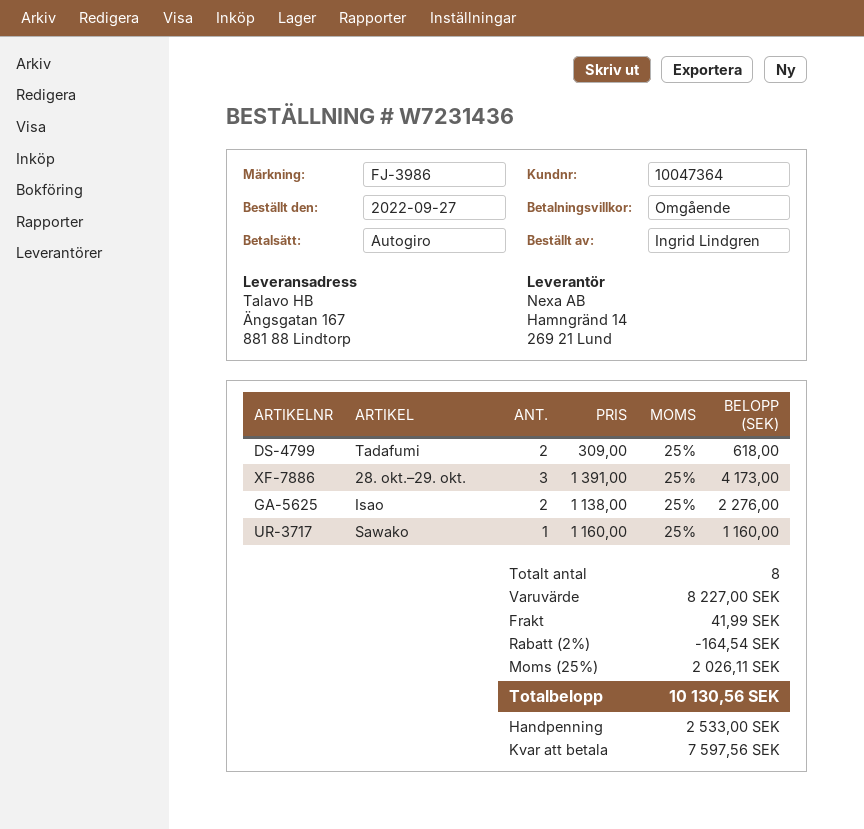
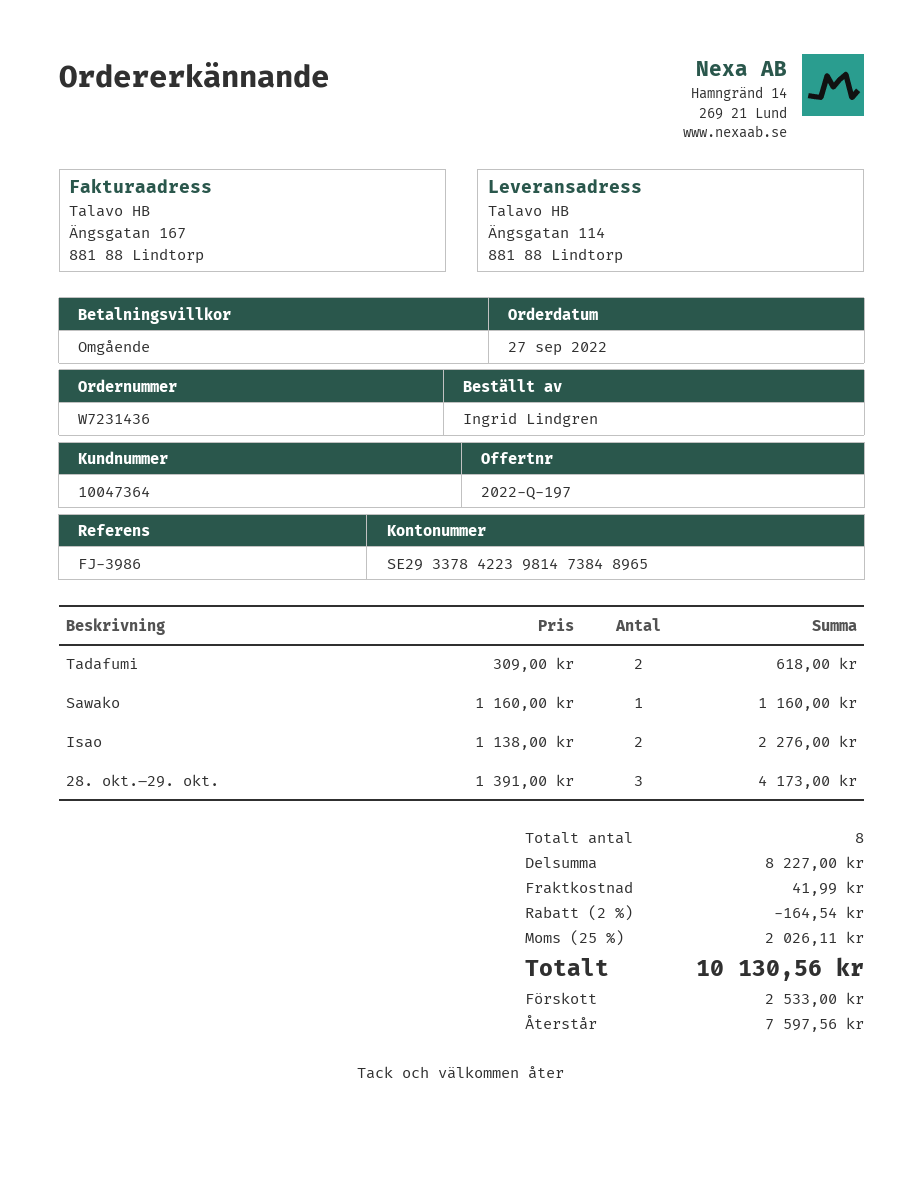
ship to: Ängsgatan 167, 881 88 Lindtorp -> Ängsgatan 114, 881 88 Lindtorp

